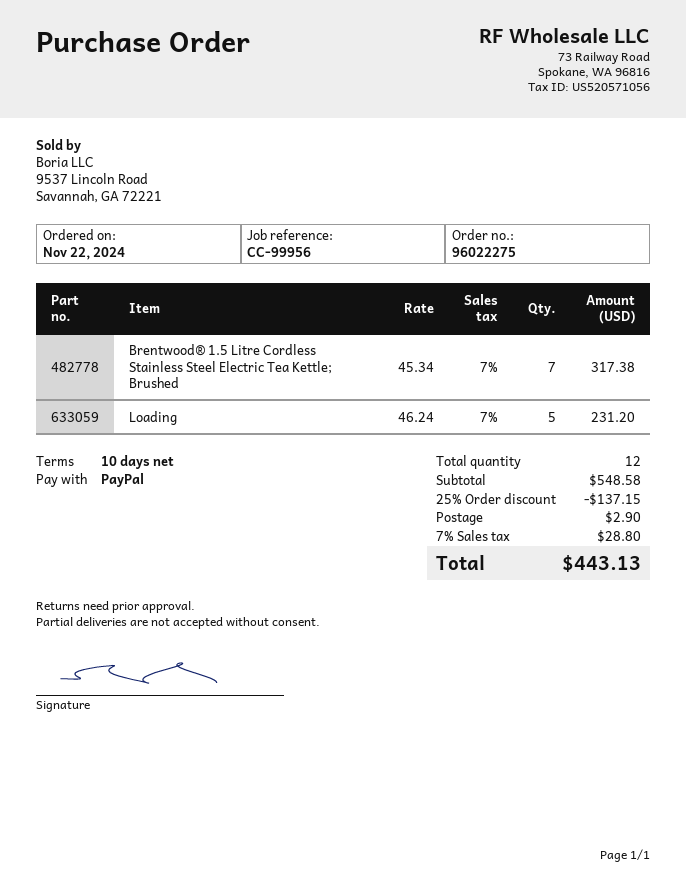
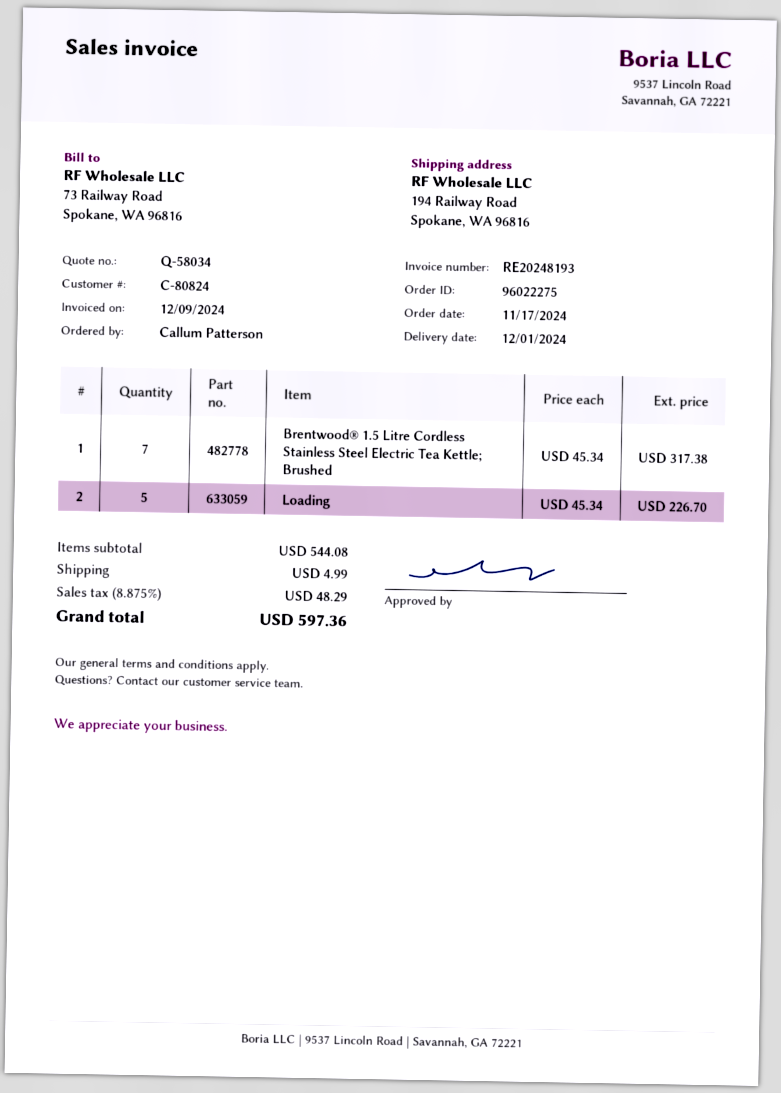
order date: 2024-11-22 -> 2024-11-17
Loading: 5 x 46.24 = 231.20 -> 5 x 45.34 = 226.70
subtotal: 548.58 -> 544.08
discount: 25% = 137.15 -> none
shipping: 2.90 -> 4.99
tax: 7% = 28.80 -> 8.875% = 48.29
total: 443.13 -> 597.36

